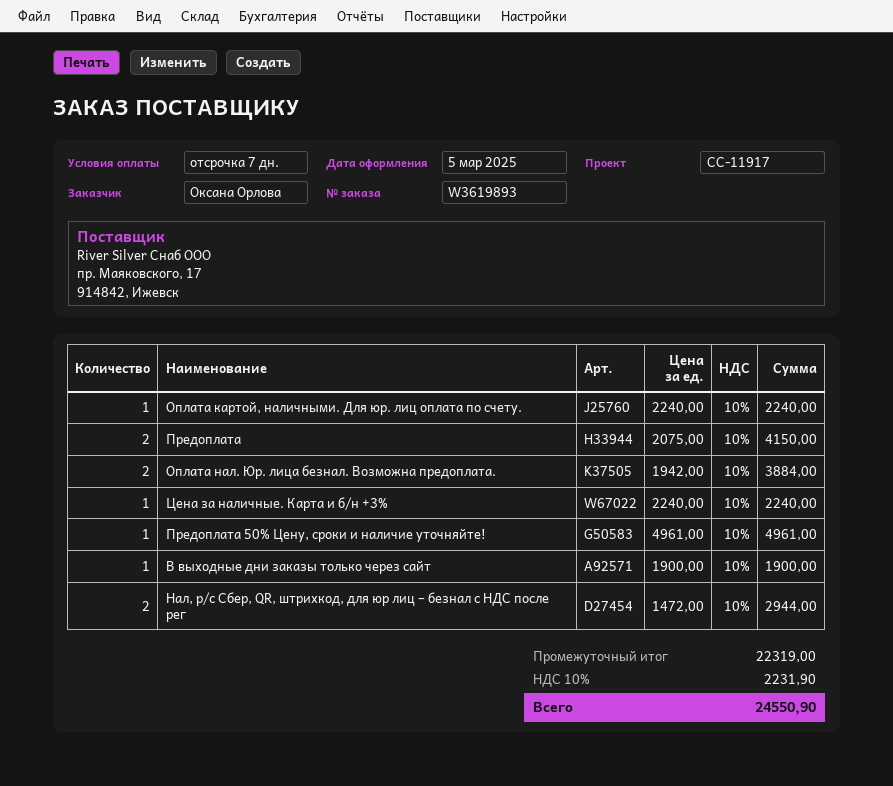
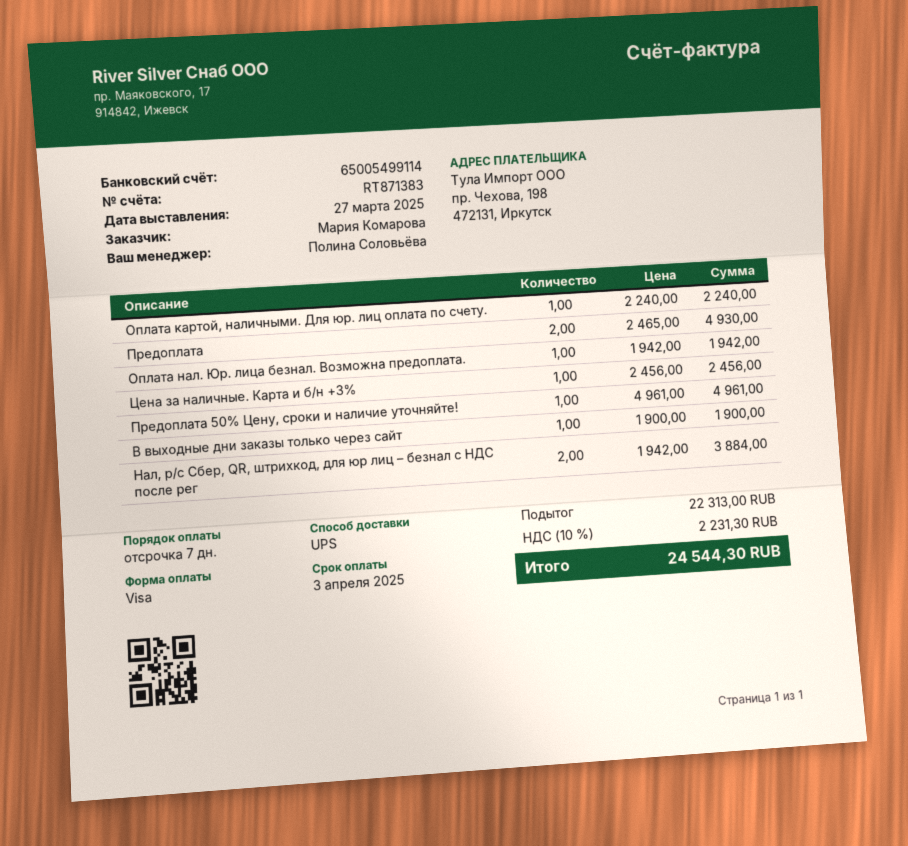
ordered by: Оксана Орлова -> Мария Комарова
Предоплата: 2 x 2075.00 = 4150.00 -> 2 x 2465.00 = 4930.00
Оплата нал. Юр. лица безнал. Возможна предоплата.: 2 x 1942.00 = 3884.00 -> 1 x 1942.00 = 1942.00
Цена за наличные. Карта и б/н +3%: 1 x 2240.00 = 2240.00 -> 1 x 2456.00 = 2456.00
Нал, р/с Сбер, QR, штрихкод, для юр лиц – безнал с НДС после рег: 2 x 1472.00 = 2944.00 -> 2 x 1942.00 = 3884.00
subtotal: 22319.00 -> 22313.00
tax: 10% = 2231.90 -> 10% = 2231.30
total: 24550.90 -> 24544.30

